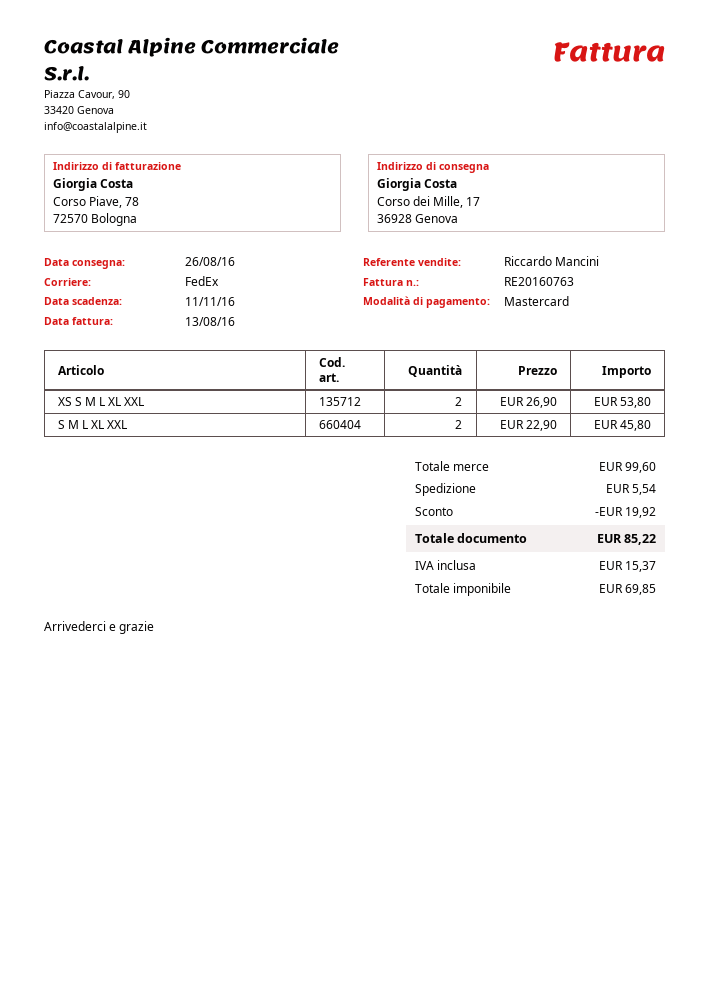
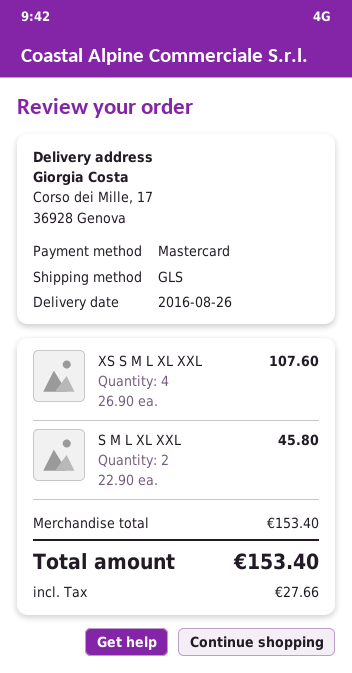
shipping method: FedEx -> GLS
XS S M L XL XXL: 2 x 26.90 = 53.80 -> 4 x 26.90 = 107.60
subtotal: 99.60 -> 153.40
discount: 19.92 -> none
shipping: 5.54 -> none
tax: 15.37 -> 27.66
total: 85.22 -> 153.40

